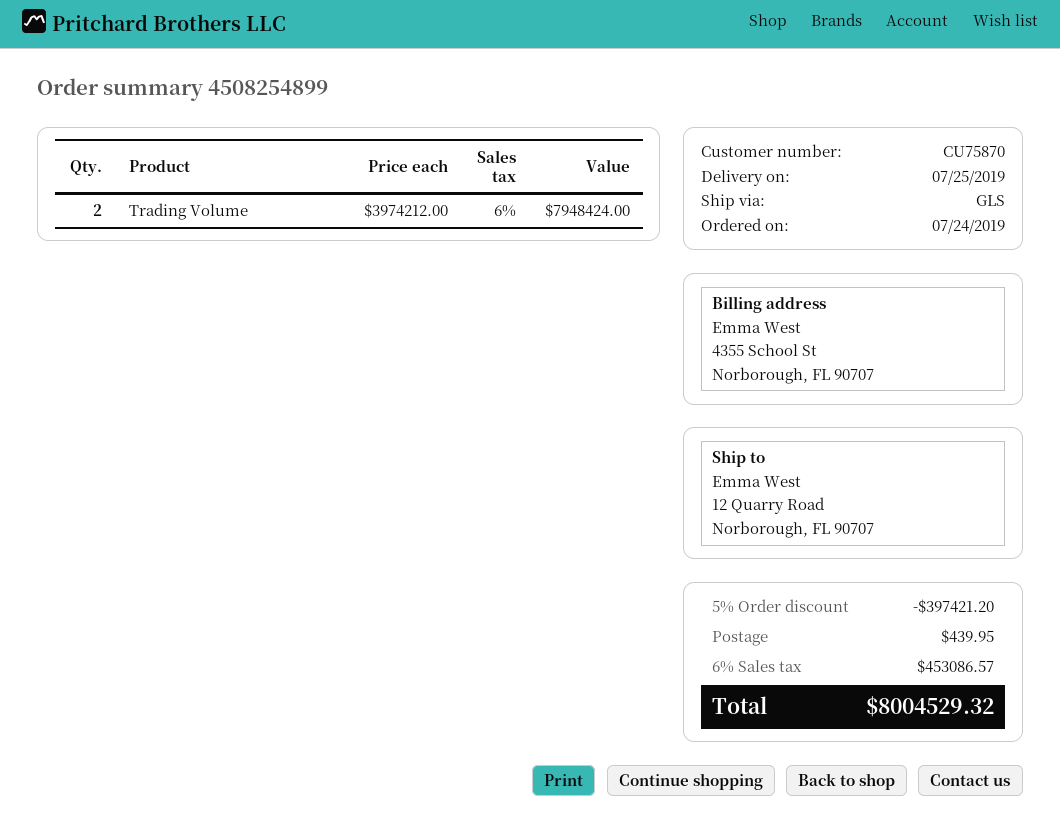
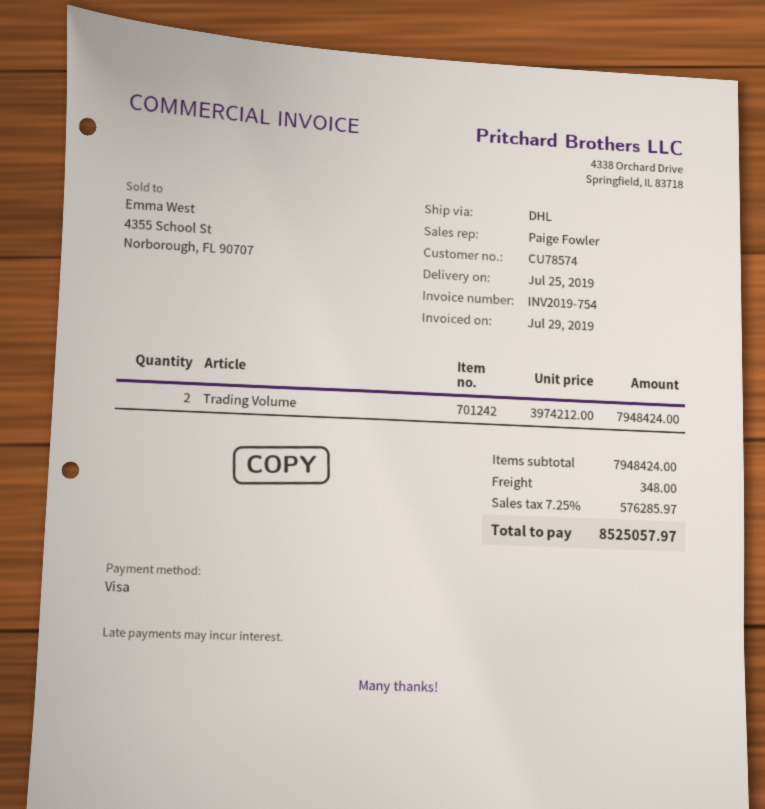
customer number: CU75870 -> CU78574
shipping method: GLS -> DHL
discount: 5% = 397421.20 -> none
shipping: 439.95 -> 348.00
tax: 6% = 453086.57 -> 7.25% = 576285.97
total: 8004529.32 -> 8525057.97

